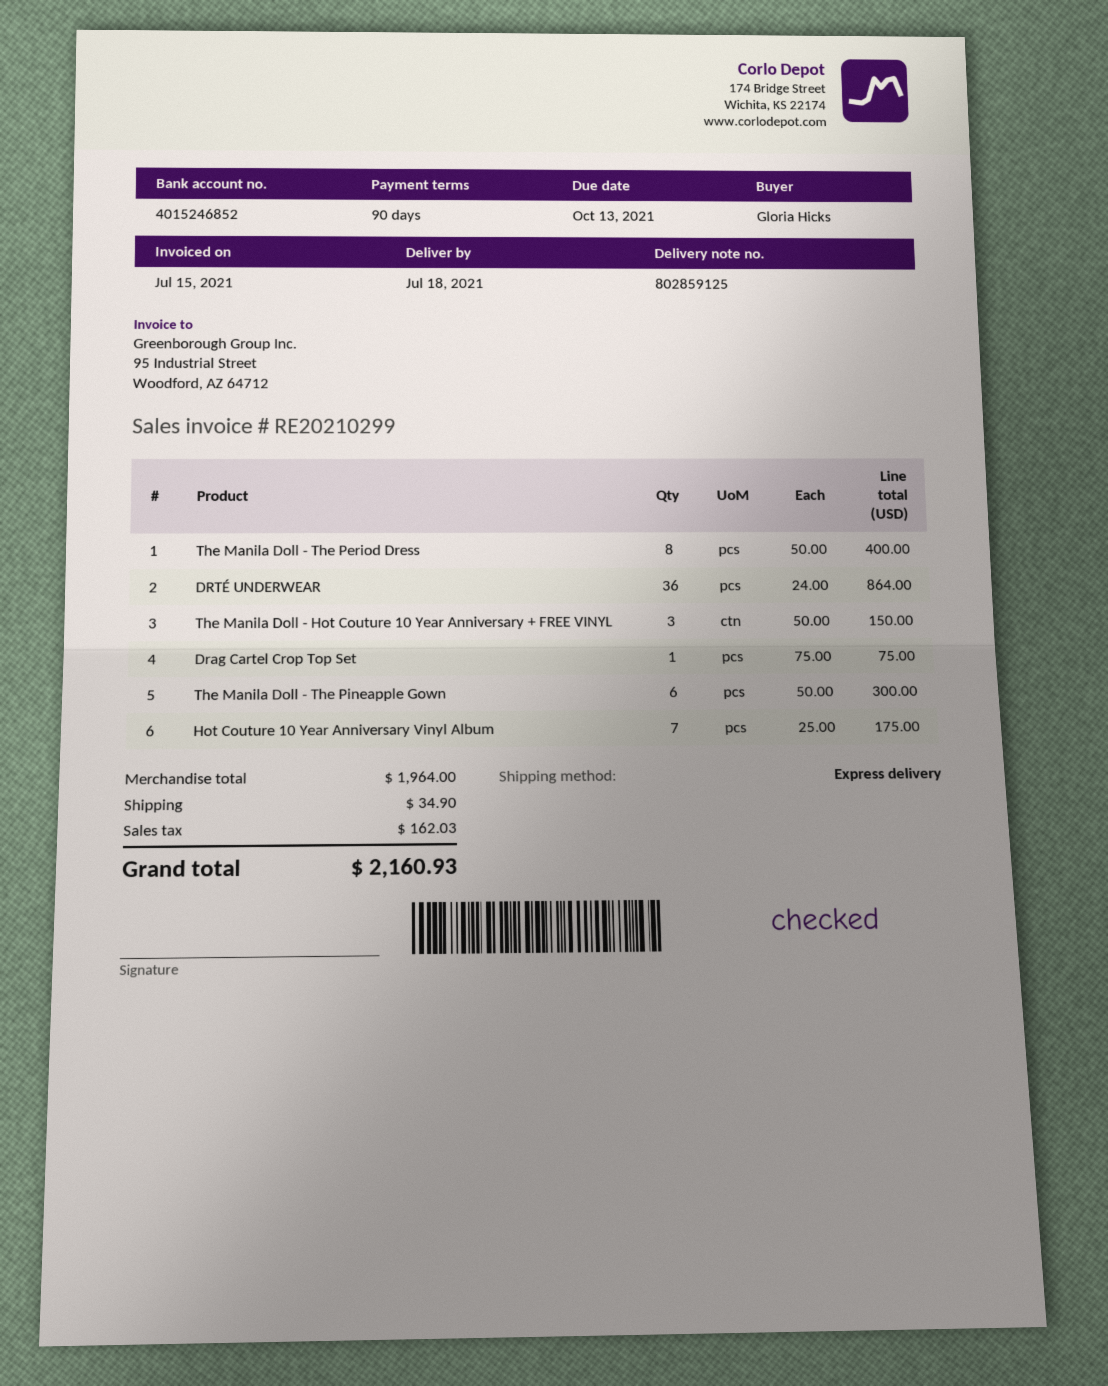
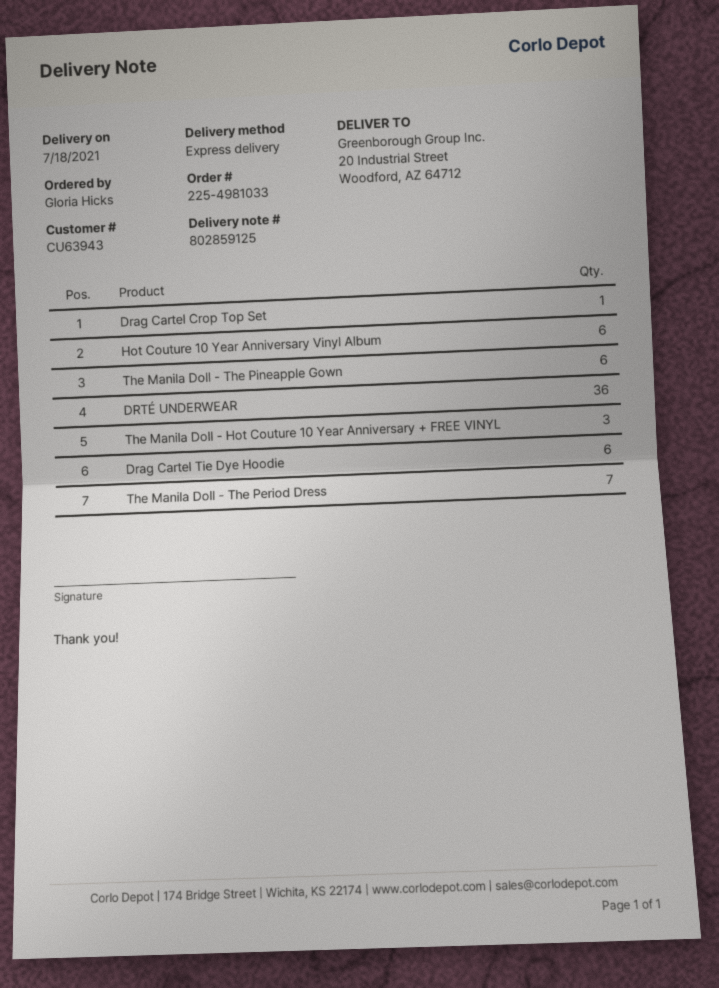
The Manila Doll - The Period Dress: 8 -> 7
Hot Couture 10 Year Anniversary Vinyl Album: 7 -> 6
Drag Cartel Tie Dye Hoodie: none -> 6

